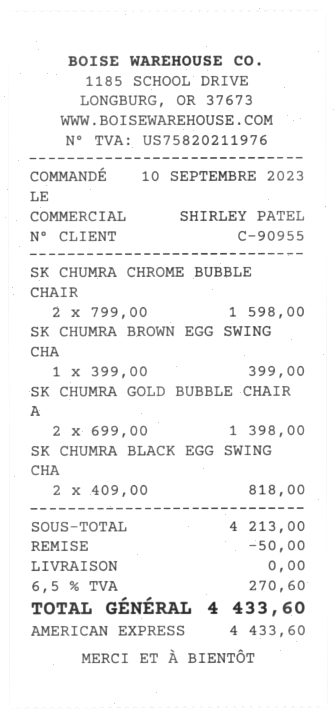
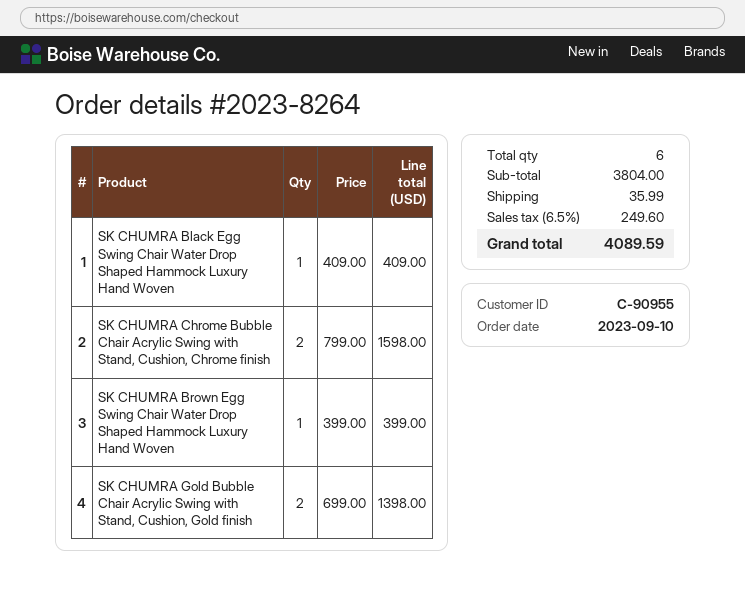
SK CHUMRA BLACK EGG SWING CHA: 2 x 409.00 = 818.00 -> 1 x 409.00 = 409.00
subtotal: 4213.00 -> 3804.00
discount: 50.00 -> none
shipping: 0.00 -> 35.99
tax: 6.5% = 270.60 -> 6.5% = 249.60
total: 4433.60 -> 4089.59

